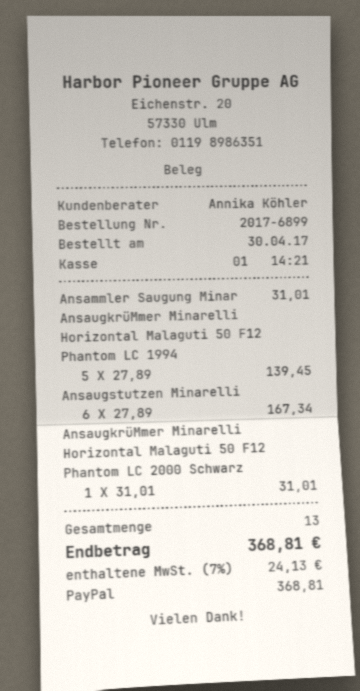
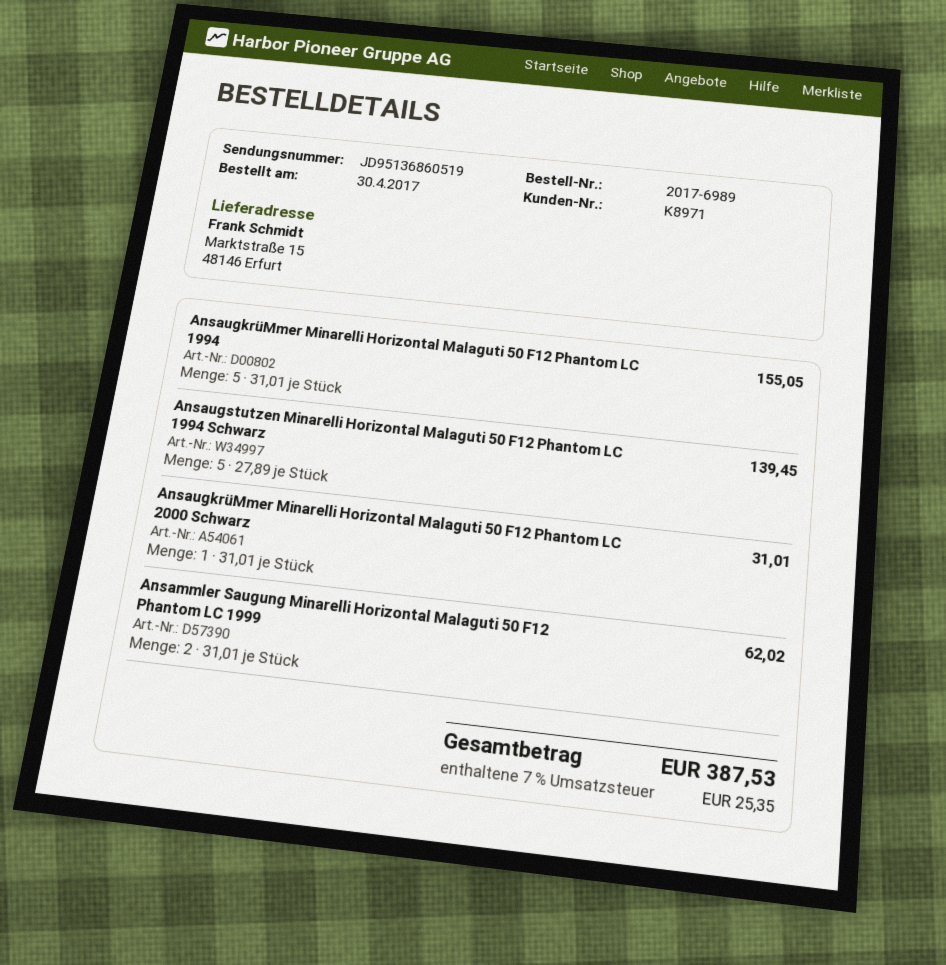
order number: 2017-6899 -> 2017-6989
Ansammler Saugung Minar: 1 x 31.01 = 31.01 -> 2 x 31.01 = 62.02
AnsaugkrüMmer Minarelli Horizontal Malaguti 50 F12 Phantom LC 1994: 5 x 27.89 = 139.45 -> 5 x 31.01 = 155.05
Ansaugstutzen Minarelli: 6 x 27.89 = 167.34 -> 5 x 27.89 = 139.45
tax: 7% = 24.13 -> 7% = 25.35
total: 368.81 -> 387.53

